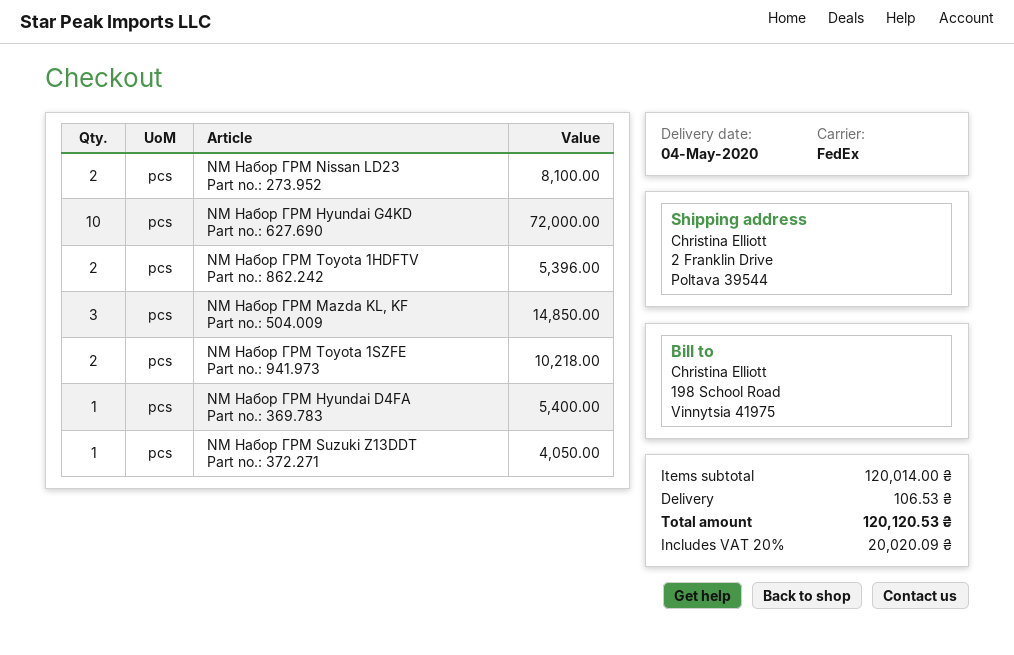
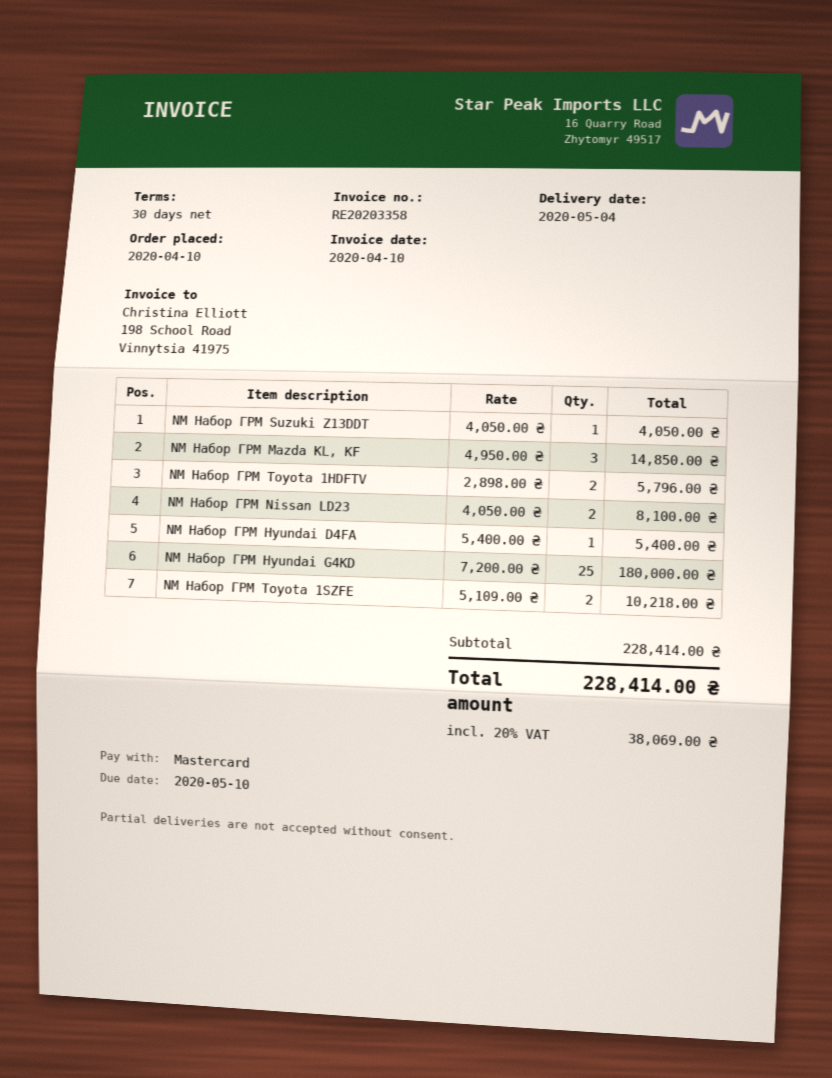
NM Набор ГРМ Hyundai G4KD: 10 for 72000.00 -> 25 for 180000.00
NM Набор ГРМ Toyota 1HDFTV: 2 for 5396.00 -> 2 for 5796.00
subtotal: 120014.00 -> 228414.00
shipping: 106.53 -> none
tax: 20% = 20020.09 -> 20% = 38069.00
total: 120120.53 -> 228414.00

